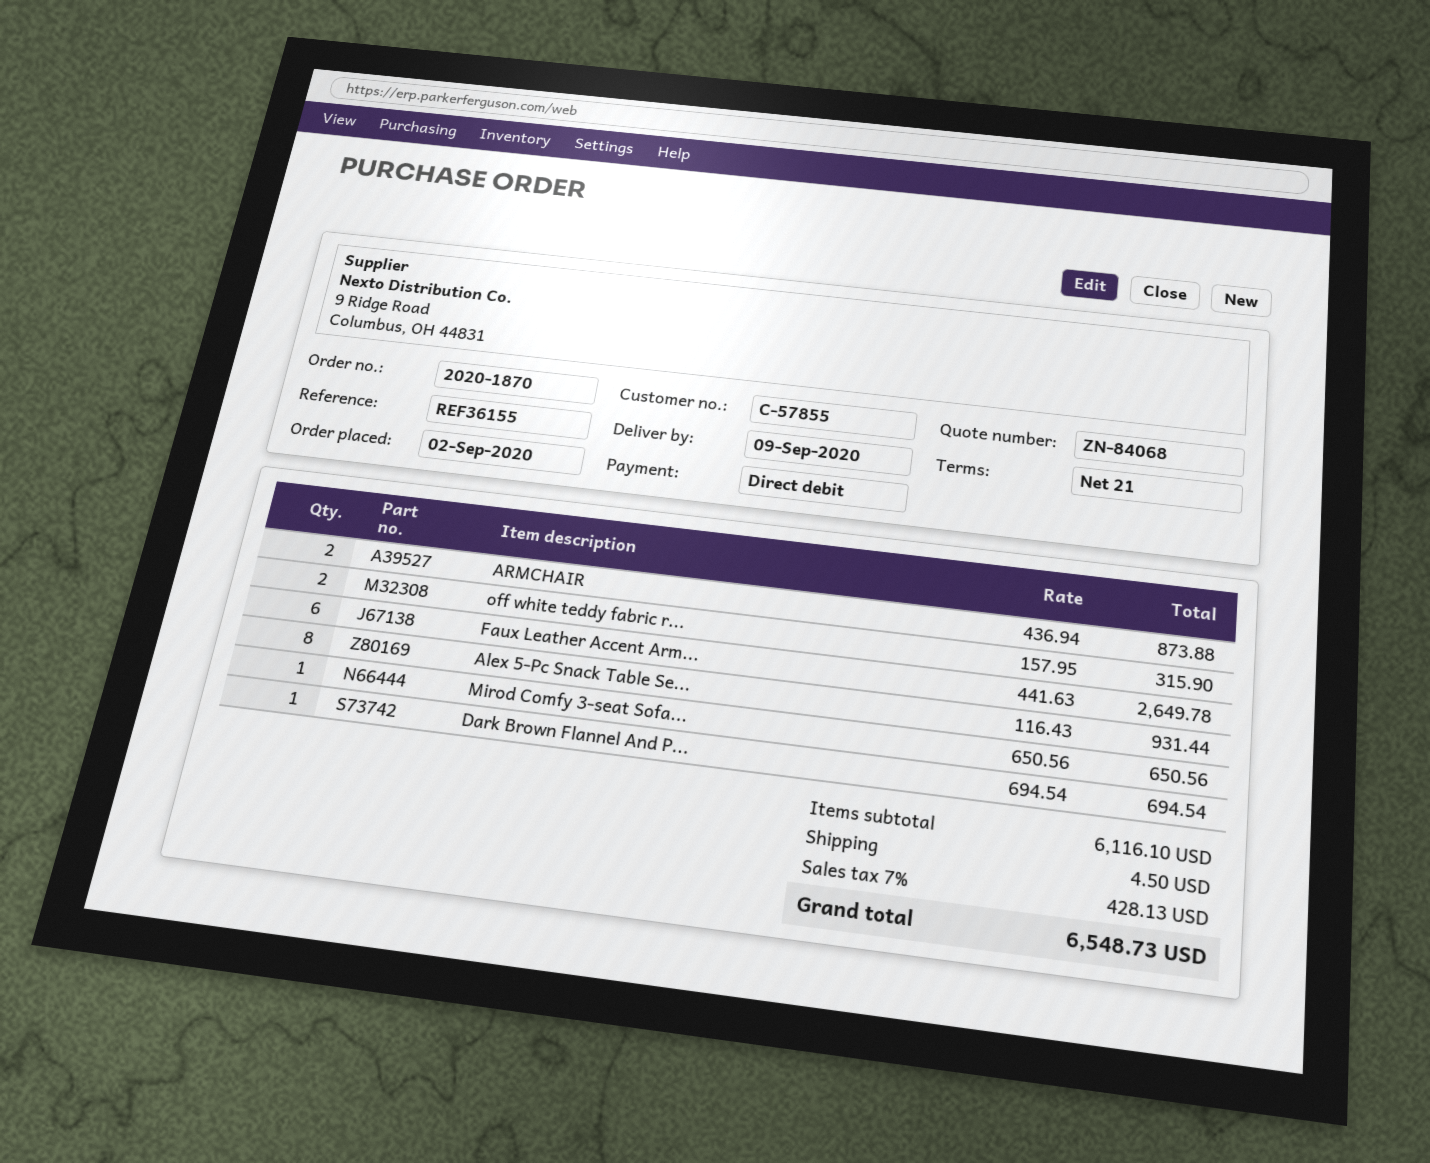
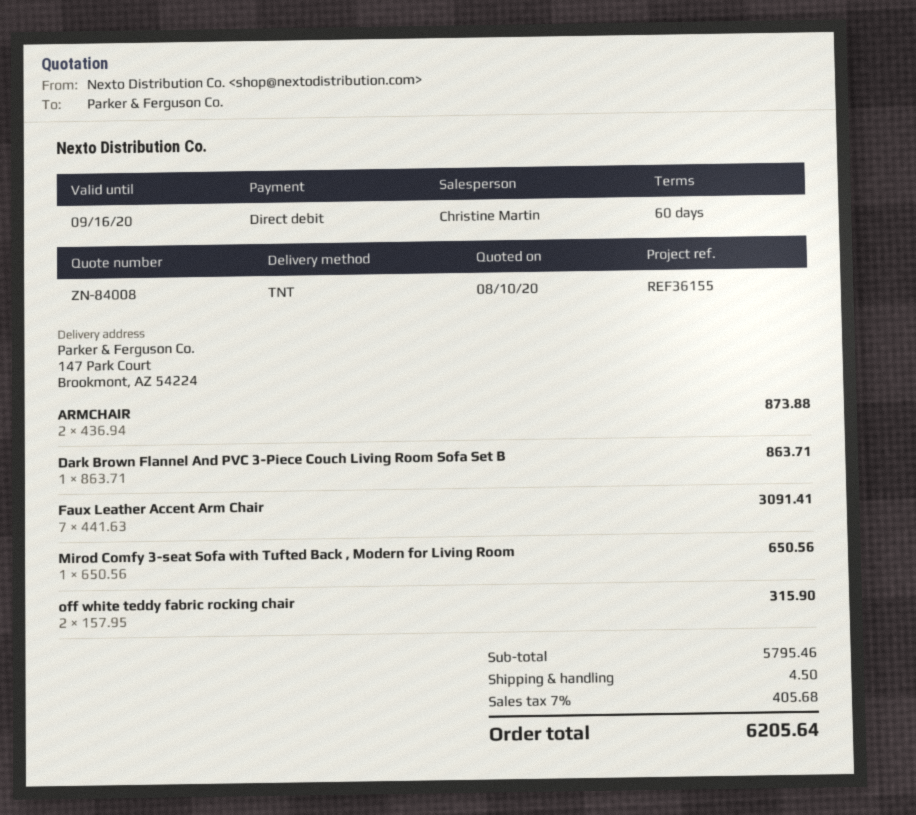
quote number: ZN-84068 -> ZN-84008
payment terms: 21 days -> 60 days
Faux Leather Accent Arm...: 6 x 441.63 = 2649.78 -> 7 x 441.63 = 3091.41
Alex 5-Pc Snack Table Se...: 8 x 116.43 = 931.44 -> none
Dark Brown Flannel And P...: 1 x 694.54 = 694.54 -> 1 x 863.71 = 863.71
subtotal: 6116.10 -> 5795.46
tax: 7% = 428.13 -> 7% = 405.68
total: 6548.73 -> 6205.64

